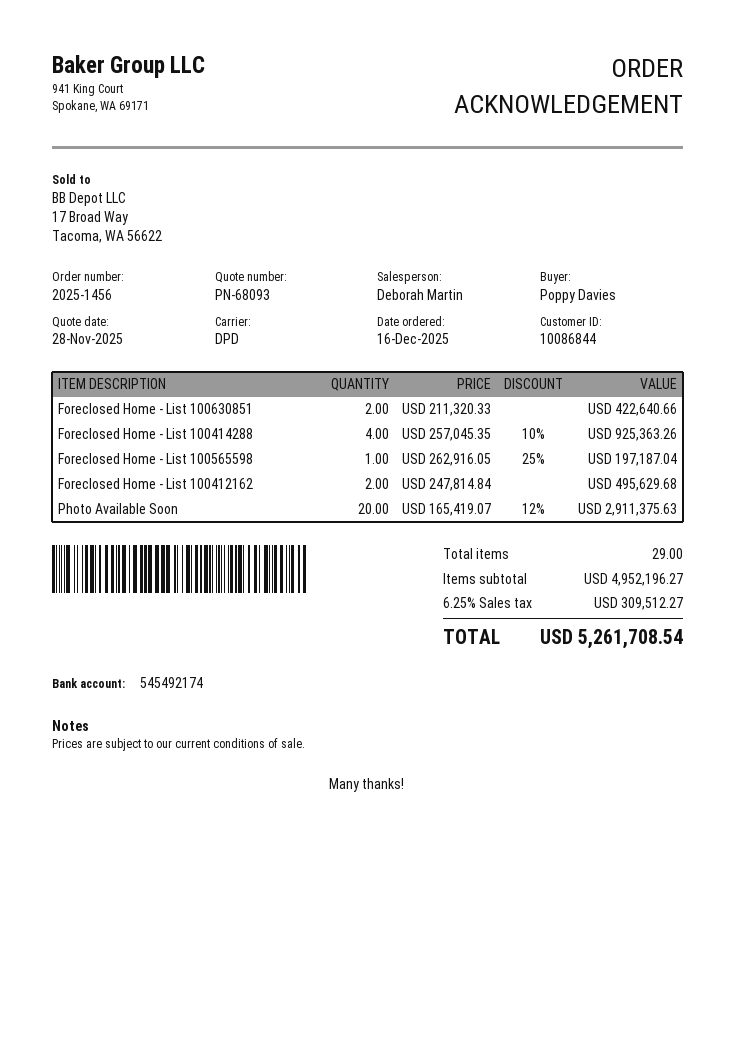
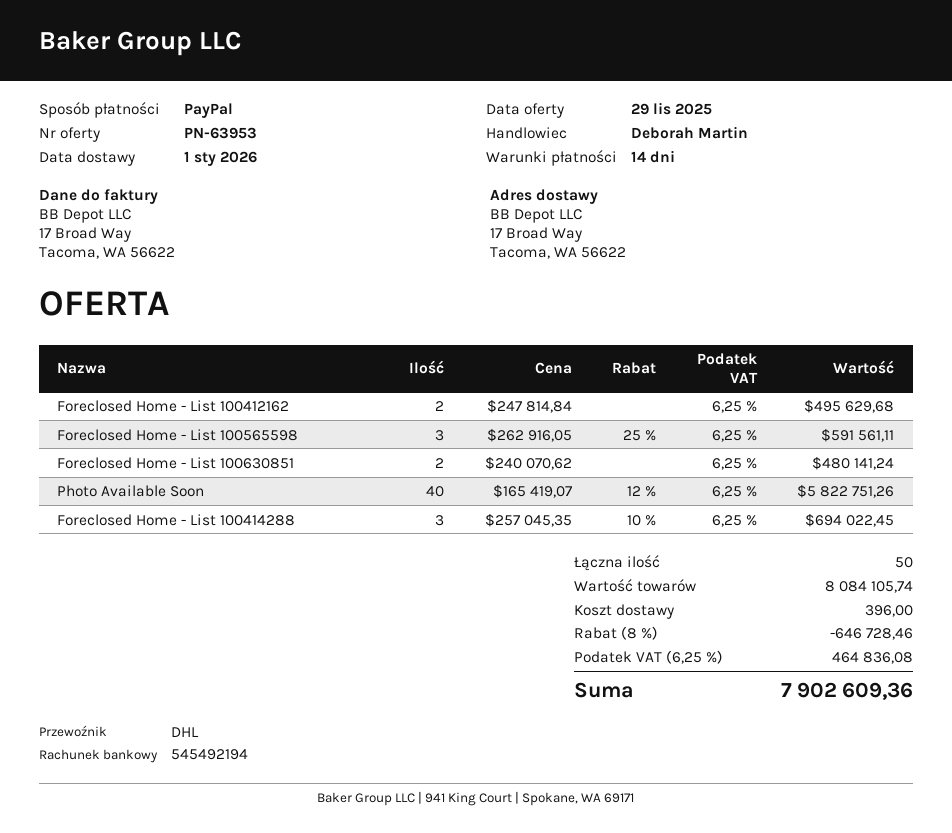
quote number: PN-68093 -> PN-63953
quote date: 2025-11-28 -> 2025-11-29
bank account: 545492174 -> 545492194
shipping method: DPD -> DHL
Foreclosed Home - List 100630851: 2 x 211320.33 = 422640.66 -> 2 x 240070.62 = 480141.24
Foreclosed Home - List 100414288: 4 x 257045.35 - 10% = 925363.26 -> 3 x 257045.35 - 10% = 694022.45
Foreclosed Home - List 100565598: 1 x 262916.05 - 25% = 197187.04 -> 3 x 262916.05 - 25% = 591561.11
Photo Available Soon: 20 x 165419.07 - 12% = 2911375.63 -> 40 x 165419.07 - 12% = 5822751.26
total quantity: 29 -> 50
subtotal: 4952196.27 -> 8084105.74
discount: none -> 8% = 646728.46
shipping: none -> 396.00
tax: 6.25% = 309512.27 -> 6.25% = 464836.08
total: 5261708.54 -> 7902609.36

